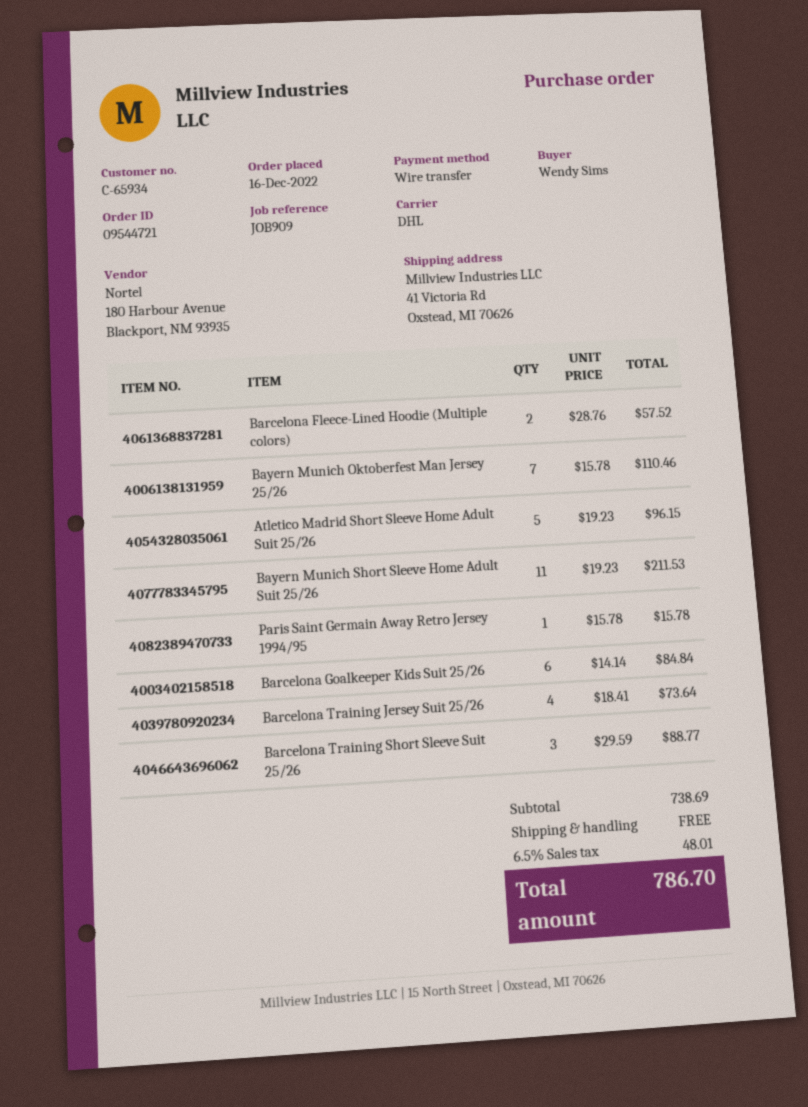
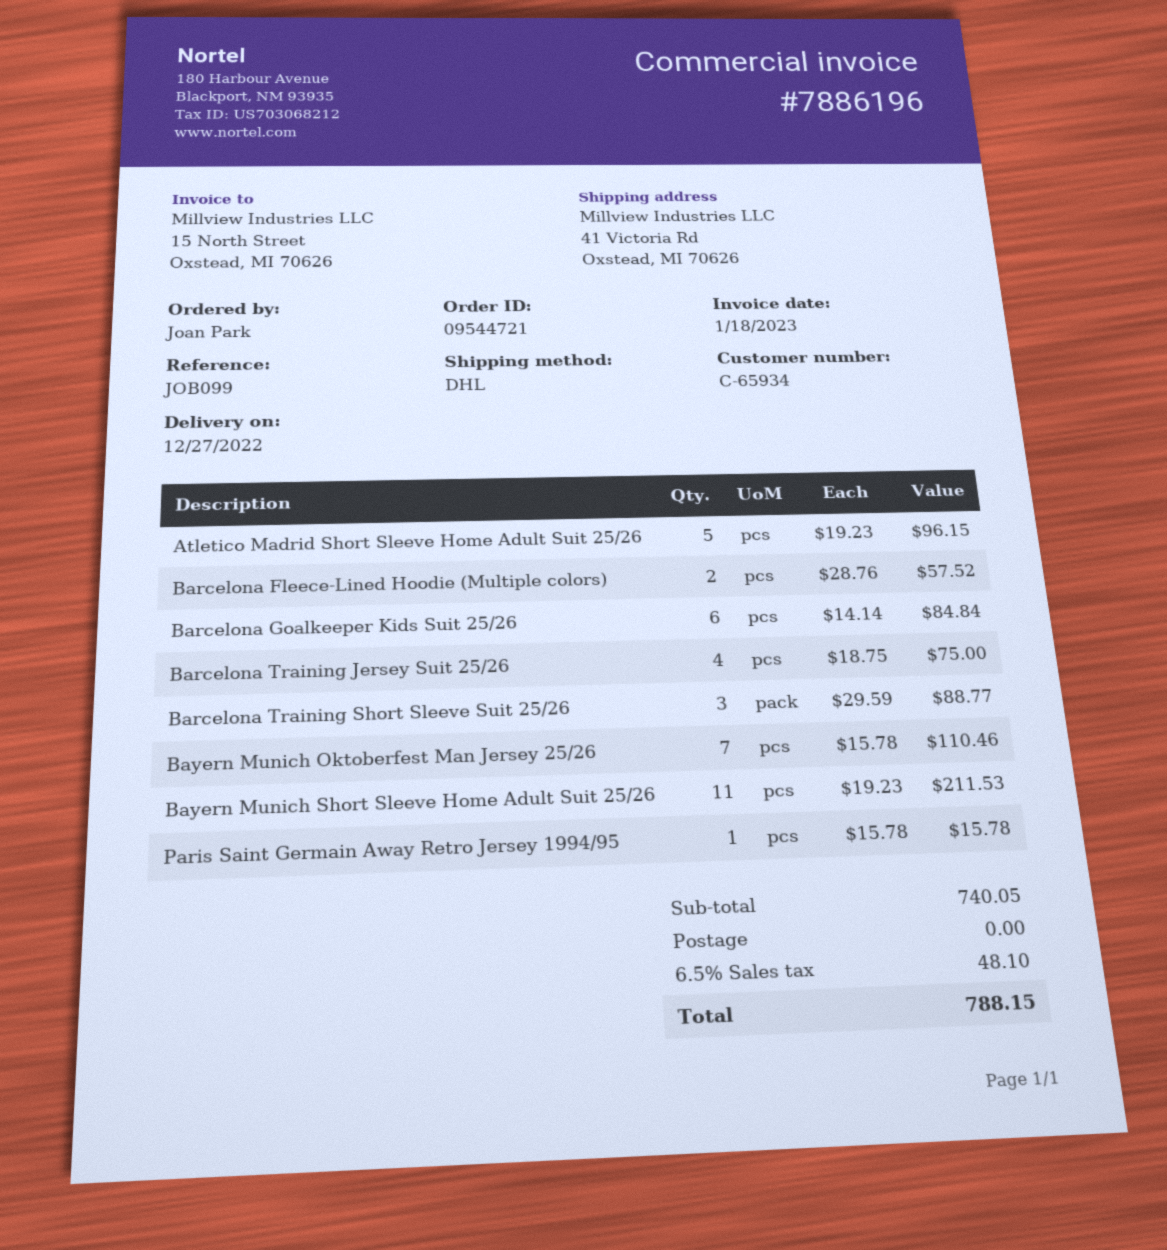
reference: JOB909 -> JOB099
ordered by: Wendy Sims -> Joan Park
Barcelona Training Jersey Suit 25/26: 4 x 18.41 = 73.64 -> 4 x 18.75 = 75.00
subtotal: 738.69 -> 740.05
tax: 6.5% = 48.01 -> 6.5% = 48.10
total: 786.70 -> 788.15

